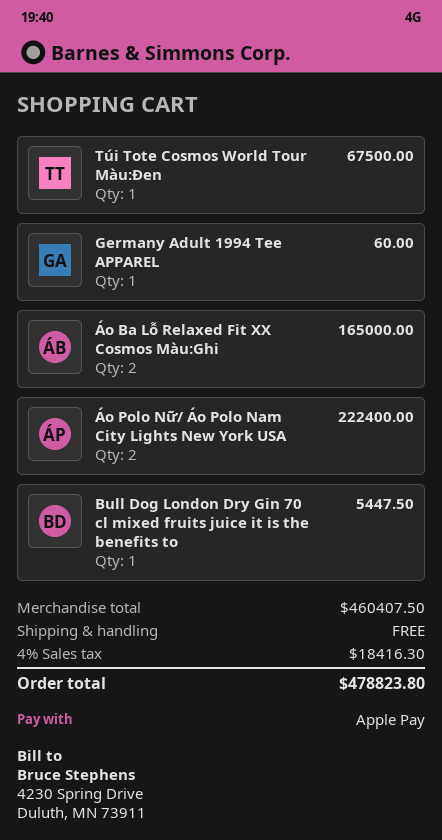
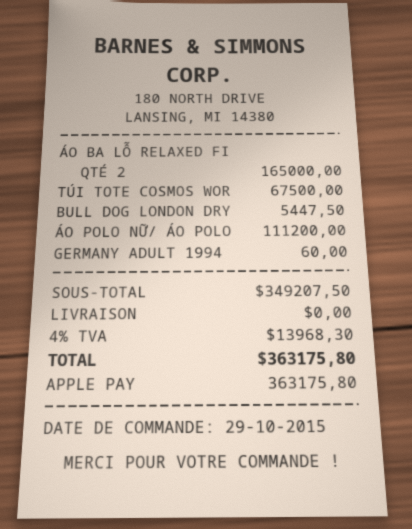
Áo Polo Nữ/ Áo Polo Nam City Lights New York USA: 2 for 222400.00 -> 1 for 111200.00
subtotal: 460407.50 -> 349207.50
tax: 4% = 18416.30 -> 4% = 13968.30
total: 478823.80 -> 363175.80

